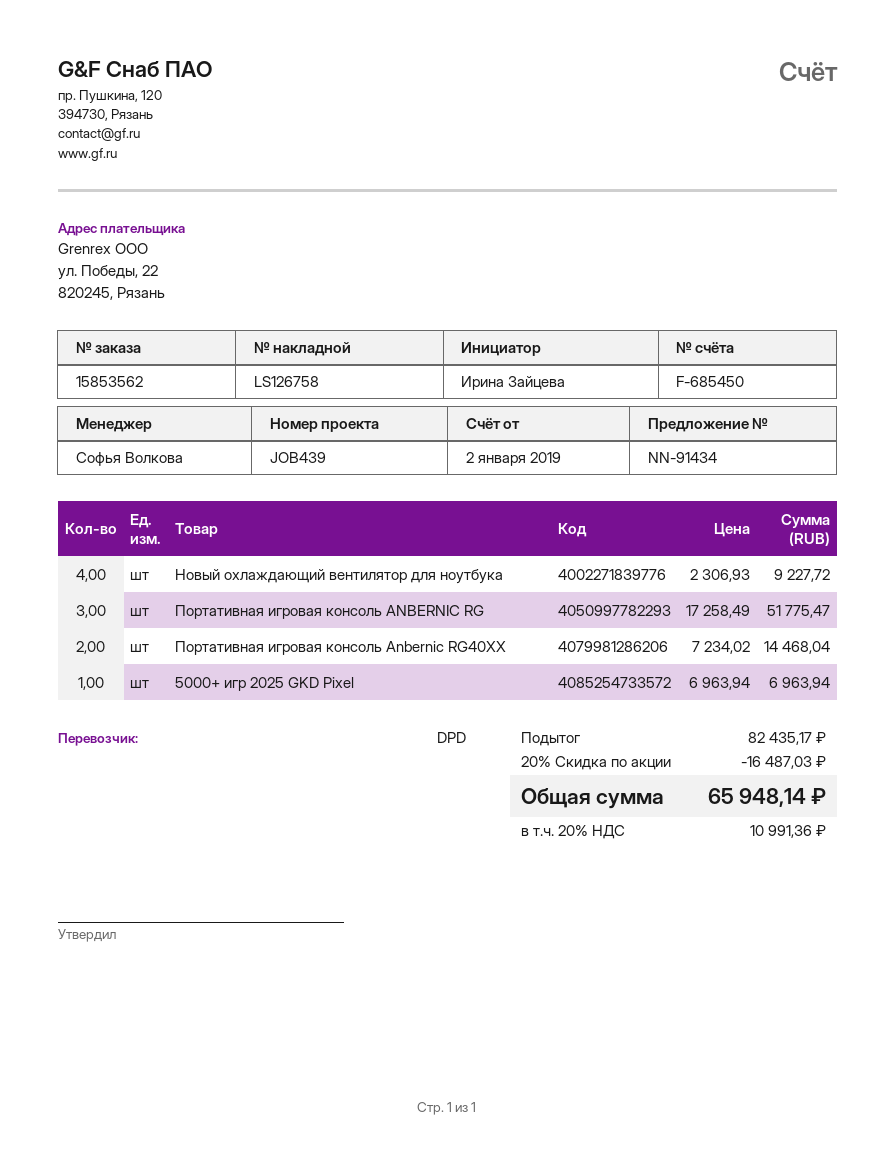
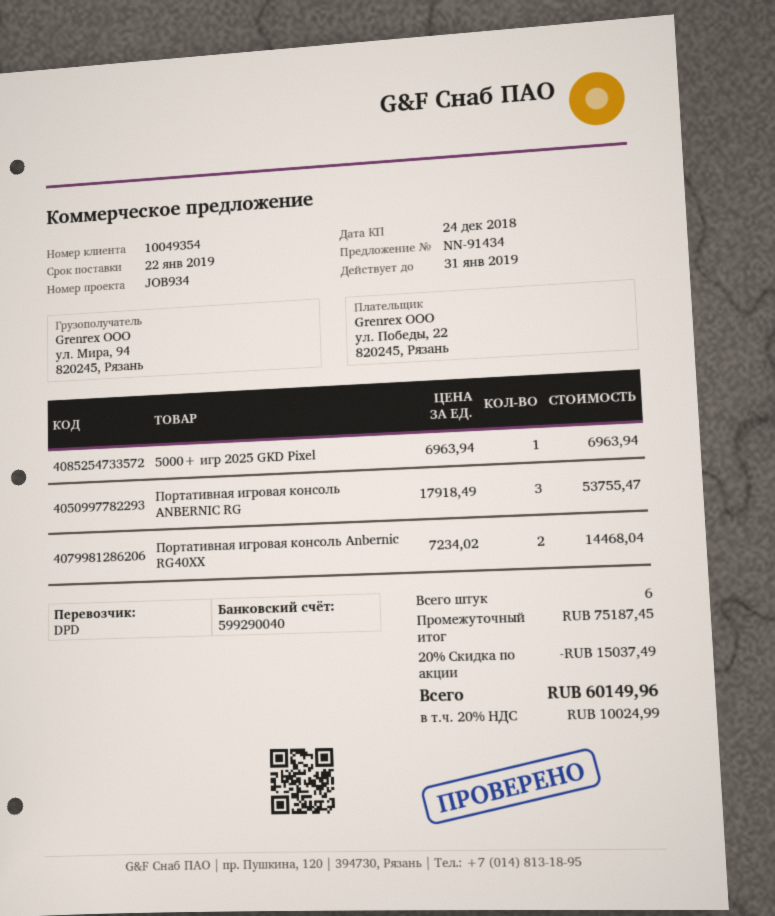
reference: JOB439 -> JOB934
Новый охлаждающий вентилятор для ноутбука: 4 x 2306.93 = 9227.72 -> none
Портативная игровая консоль ANBERNIC RG: 3 x 17258.49 = 51775.47 -> 3 x 17918.49 = 53755.47
subtotal: 82435.17 -> 75187.45
discount: 20% = 16487.03 -> 20% = 15037.49
tax: 20% = 10991.36 -> 20% = 10024.99
total: 65948.14 -> 60149.96

